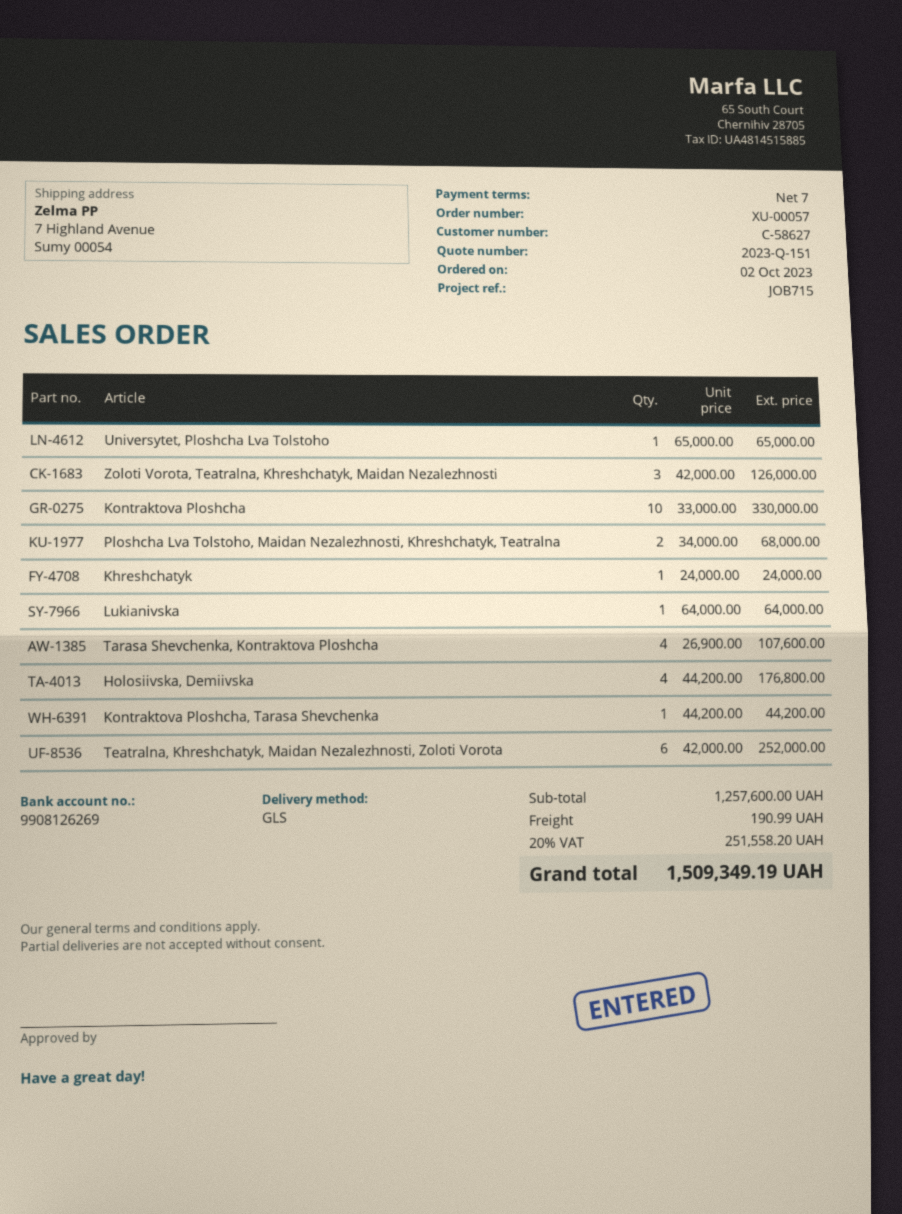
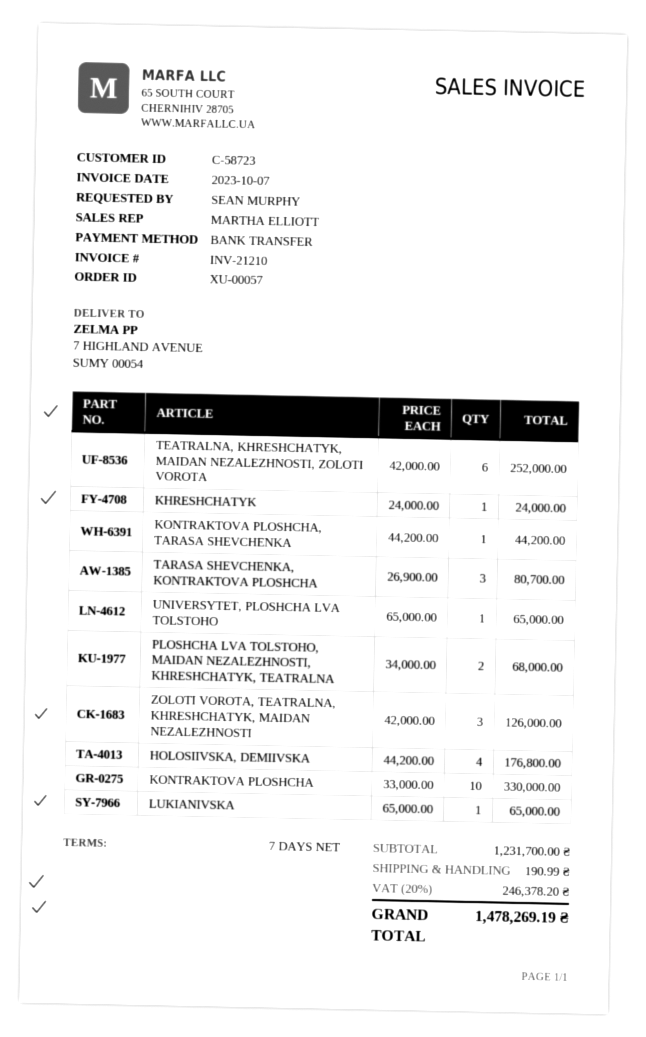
customer number: C-58627 -> C-58723
Lukianivska: 1 x 64000.00 = 64000.00 -> 1 x 65000.00 = 65000.00
Tarasa Shevchenka, Kontraktova Ploshcha: 4 x 26900.00 = 107600.00 -> 3 x 26900.00 = 80700.00
subtotal: 1257600.00 -> 1231700.00
tax: 20% = 251558.20 -> 20% = 246378.20
total: 1509349.19 -> 1478269.19

